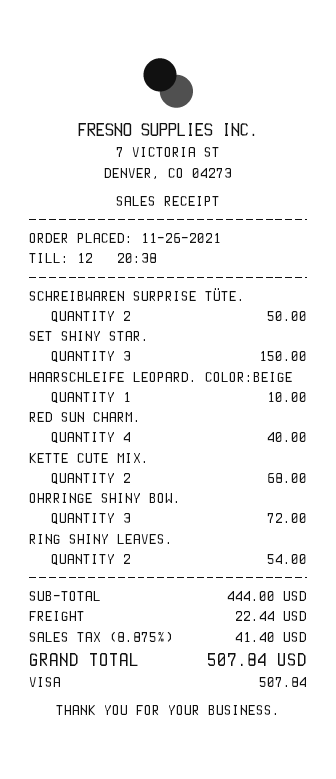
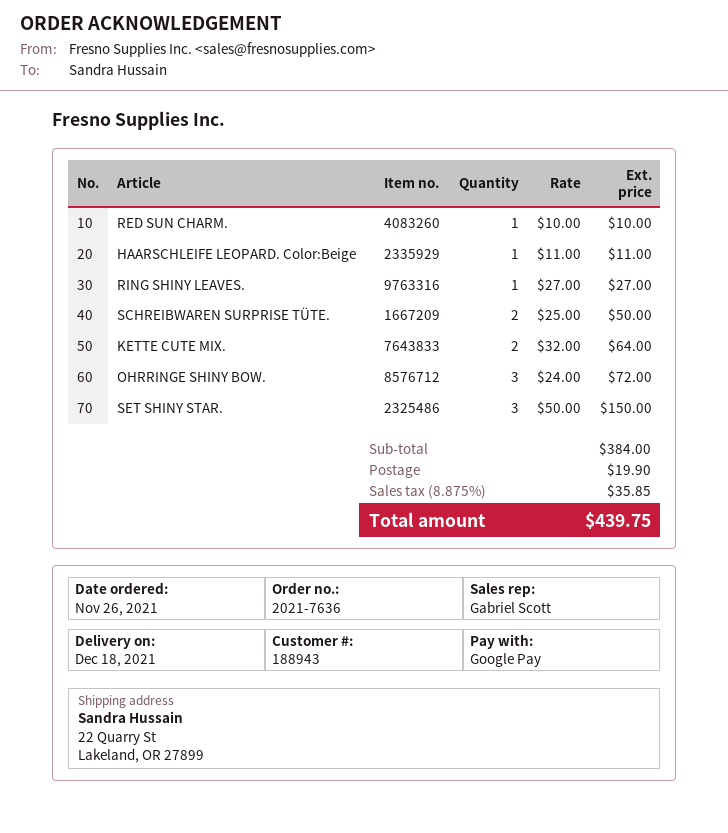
payment method: Visa -> Google Pay
HAARSCHLEIFE LEOPARD. COLOR:BEIGE: 1 for 10.00 -> 1 for 11.00
RED SUN CHARM.: 4 for 40.00 -> 1 for 10.00
KETTE CUTE MIX.: 2 for 68.00 -> 2 for 64.00
RING SHINY LEAVES.: 2 for 54.00 -> 1 for 27.00
subtotal: 444.00 -> 384.00
shipping: 22.44 -> 19.90
tax: 8.875% = 41.40 -> 8.875% = 35.85
total: 507.84 -> 439.75

